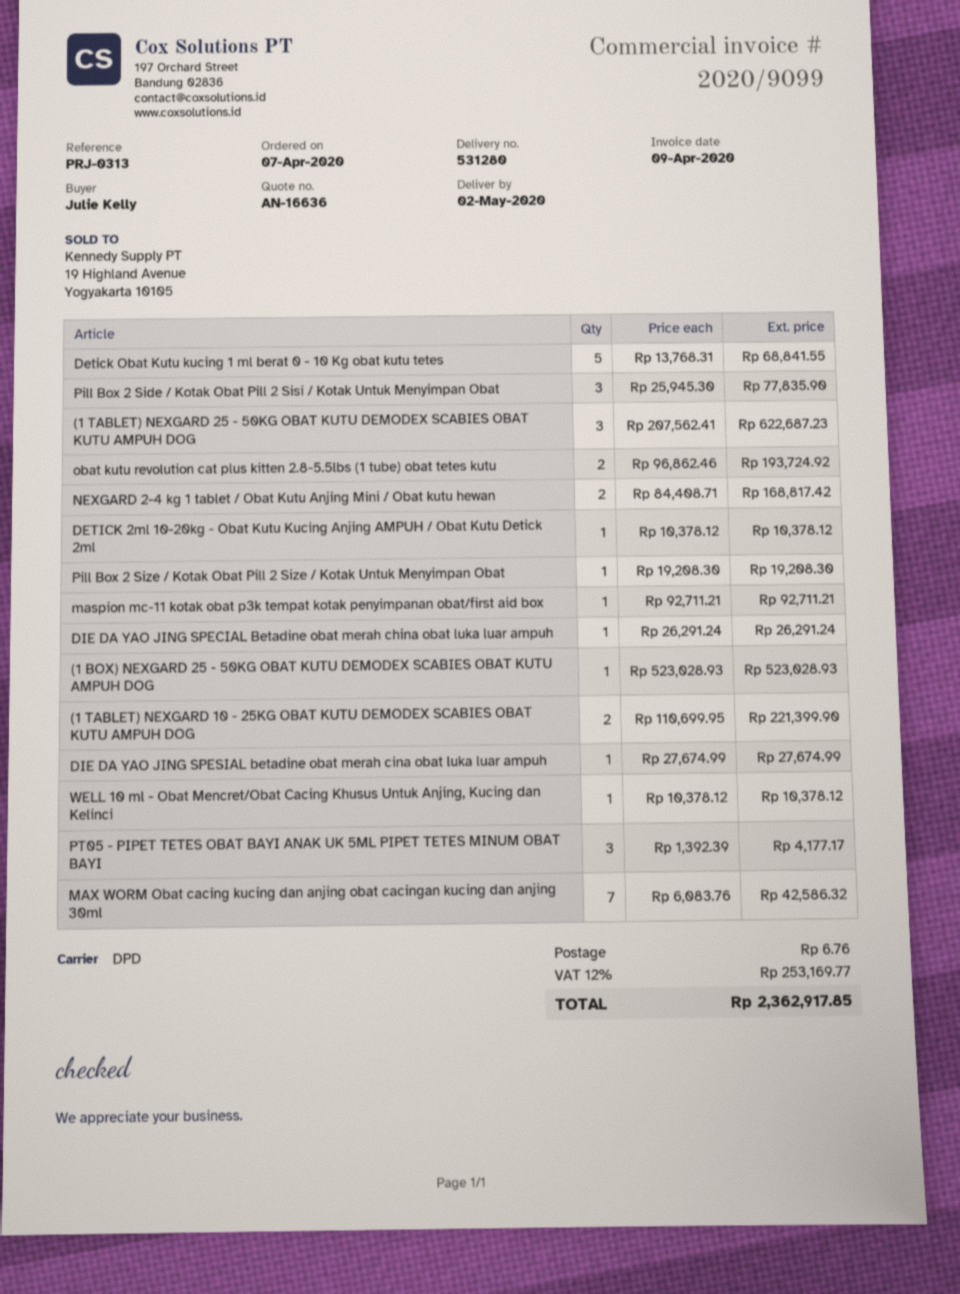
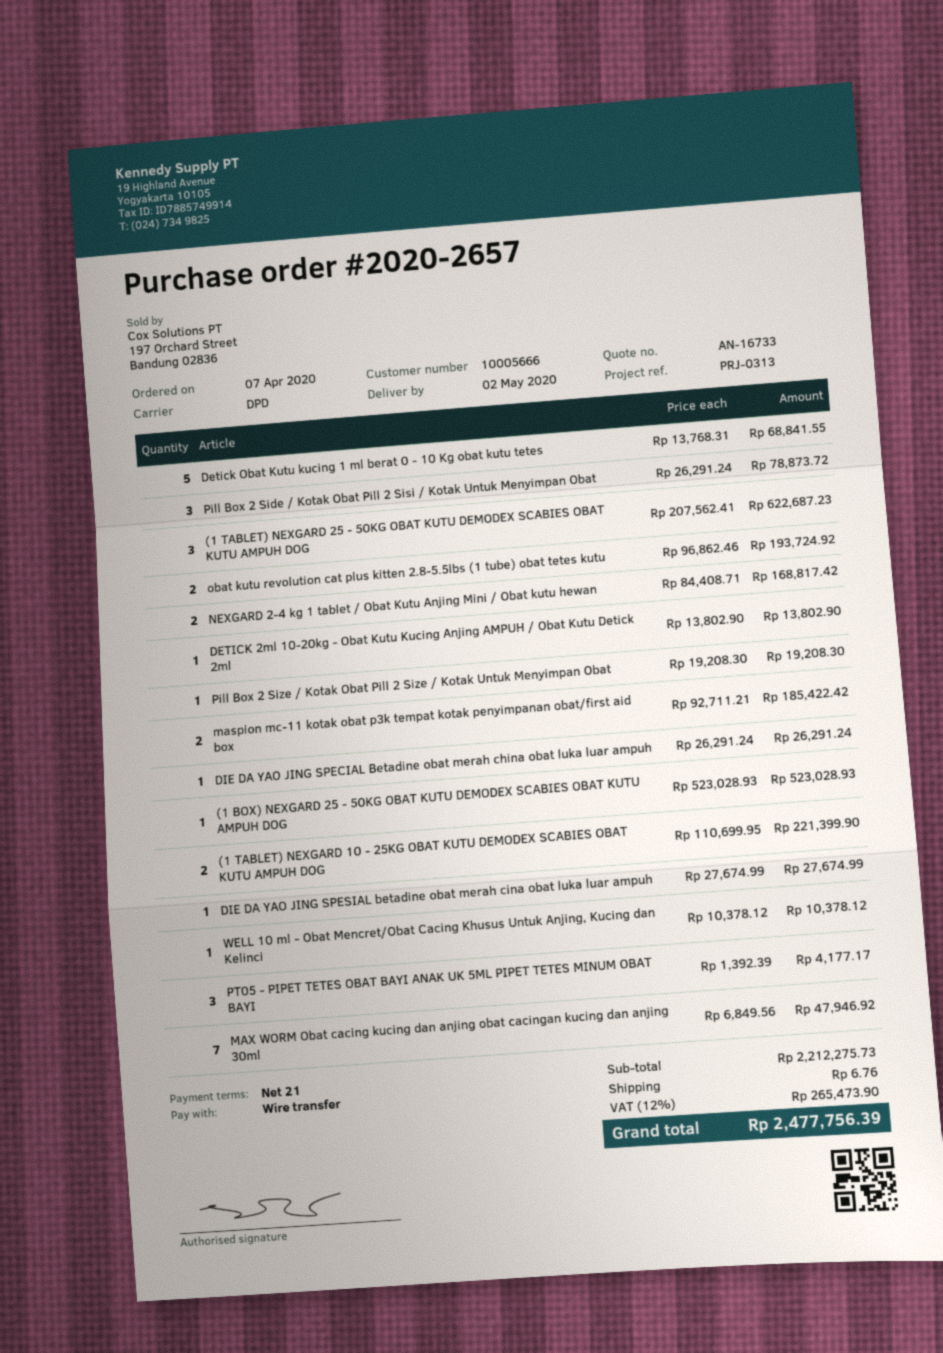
quote number: AN-16636 -> AN-16733
Pill Box 2 Side / Kotak Obat Pill 2 Sisi / Kotak Untuk Menyimpan Obat: 3 x 25945.30 = 77835.90 -> 3 x 26291.24 = 78873.72
DETICK 2ml 10-20kg - Obat Kutu Kucing Anjing AMPUH / Obat Kutu Detick 2ml: 1 x 10378.12 = 10378.12 -> 1 x 13802.90 = 13802.90
maspion mc-11 kotak obat p3k tempat kotak penyimpanan obat/first aid box: 1 x 92711.21 = 92711.21 -> 2 x 92711.21 = 185422.42
MAX WORM Obat cacing kucing dan anjing obat cacingan kucing dan anjing 30ml: 7 x 6083.76 = 42586.32 -> 7 x 6849.56 = 47946.92
tax: 12% = 253169.77 -> 12% = 265473.90
total: 2362917.85 -> 2477756.39

